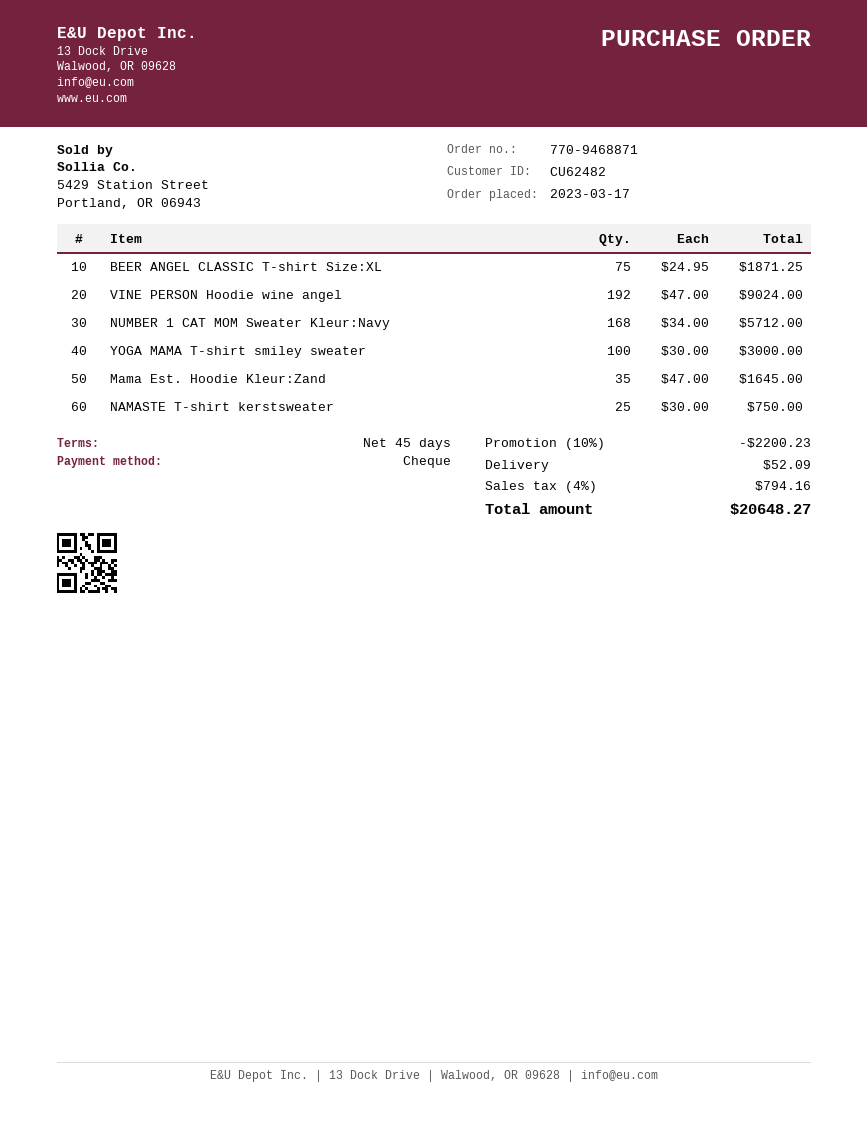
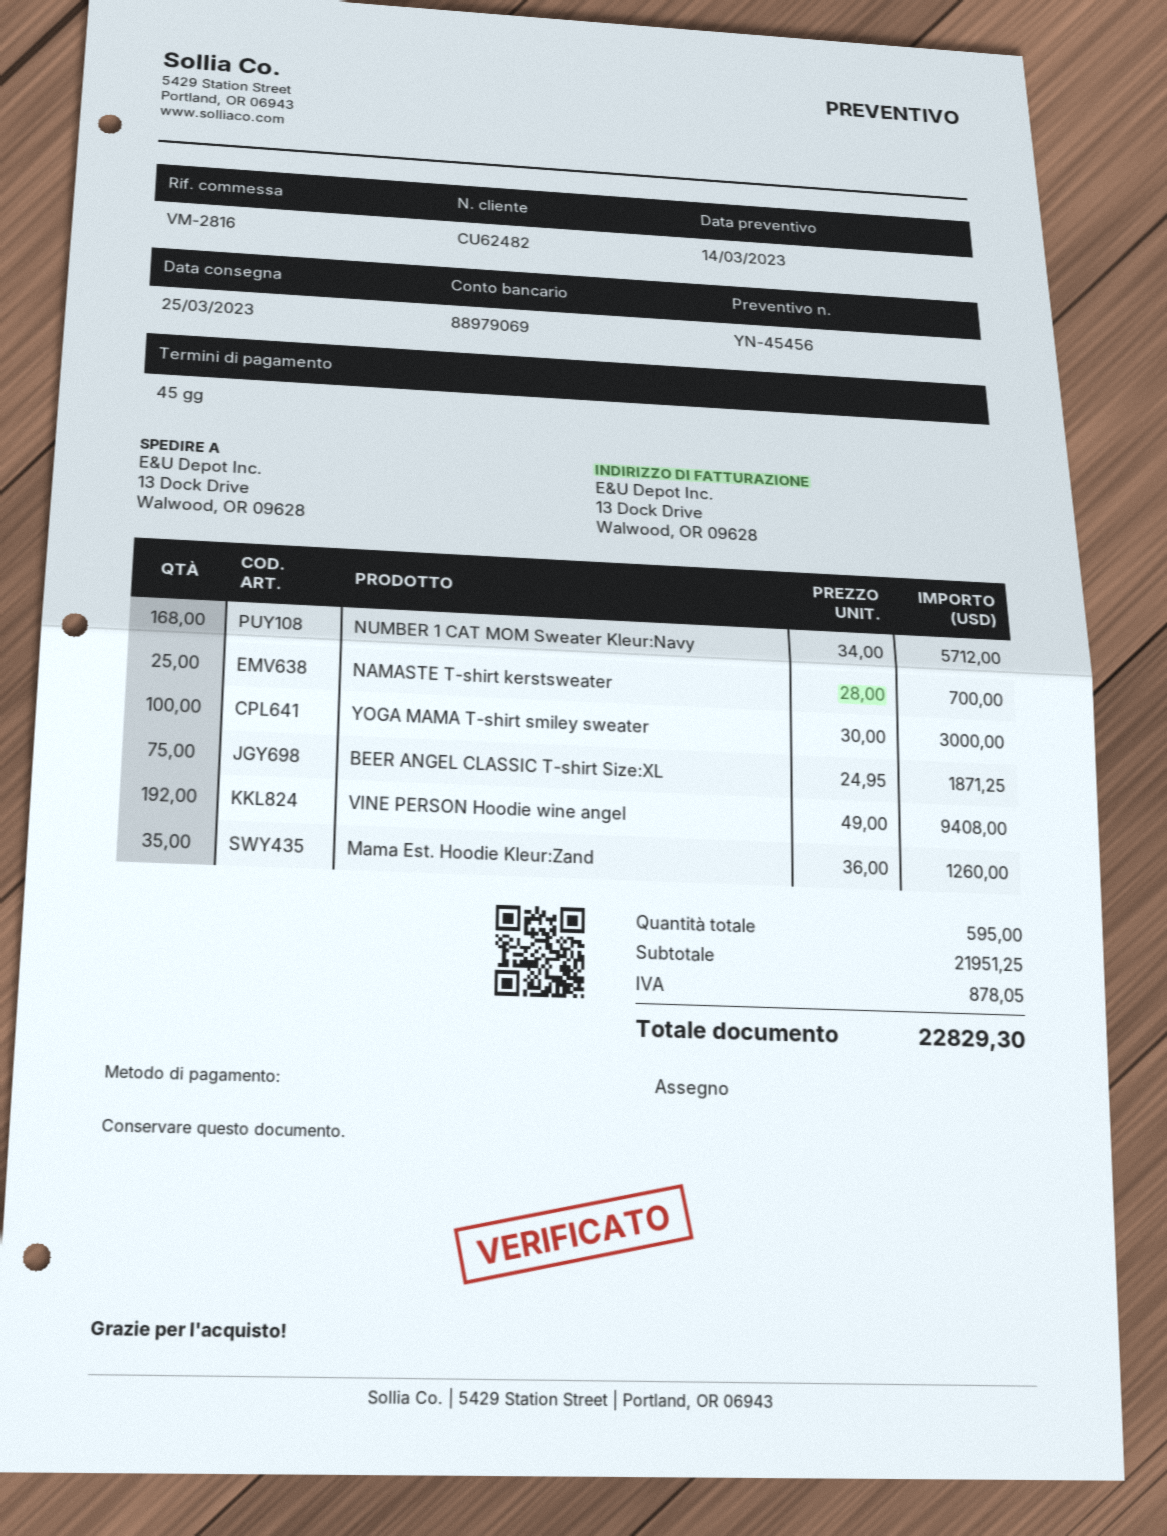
VINE PERSON Hoodie wine angel: 192 x 47.00 = 9024.00 -> 192 x 49.00 = 9408.00
Mama Est. Hoodie Kleur:Zand: 35 x 47.00 = 1645.00 -> 35 x 36.00 = 1260.00
NAMASTE T-shirt kerstsweater: 25 x 30.00 = 750.00 -> 25 x 28.00 = 700.00
discount: 10% = 2200.23 -> none
shipping: 52.09 -> none
tax: 794.16 -> 878.05
total: 20648.27 -> 22829.30

